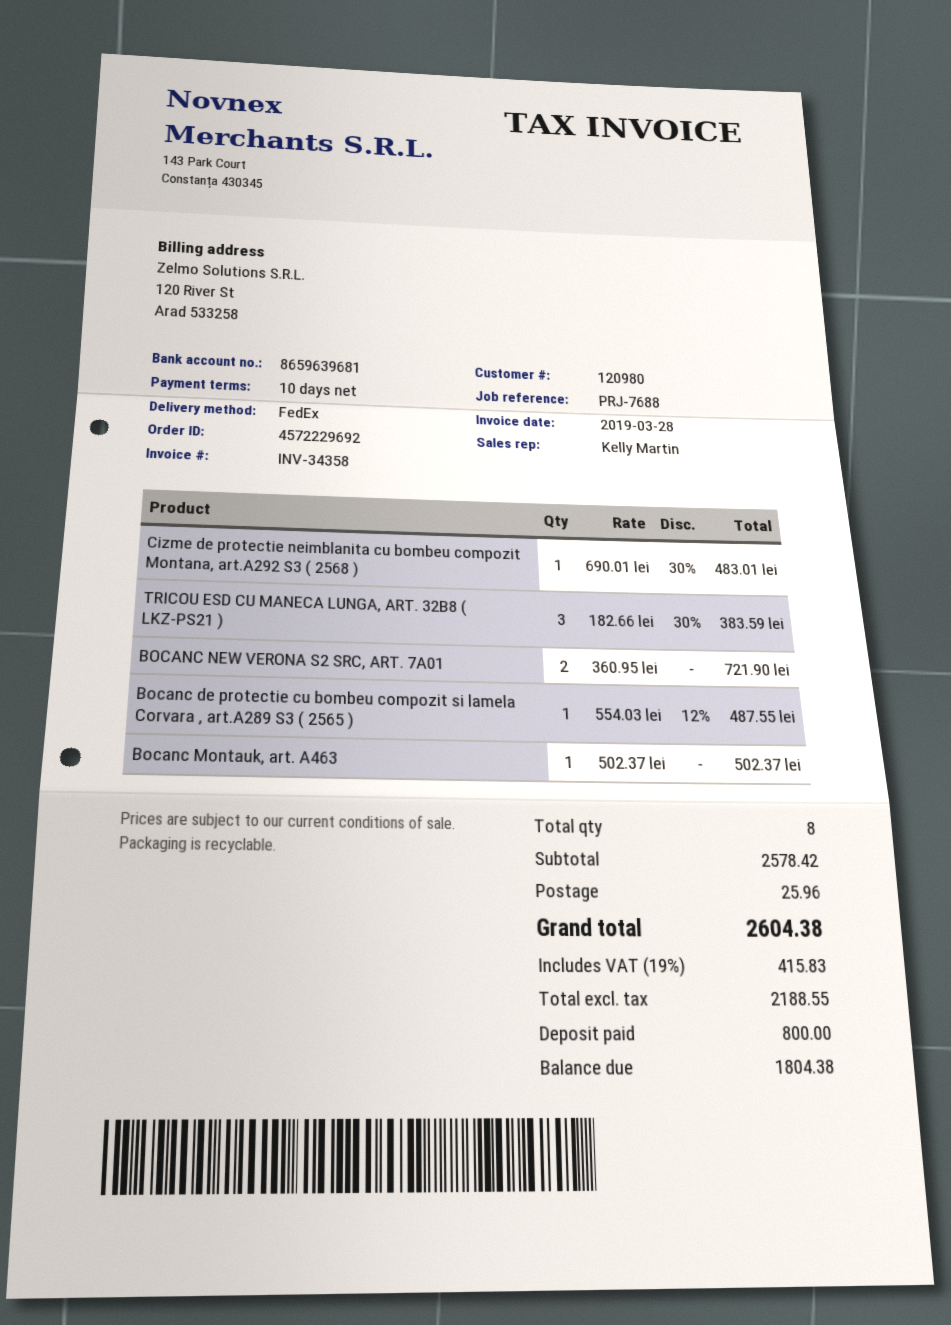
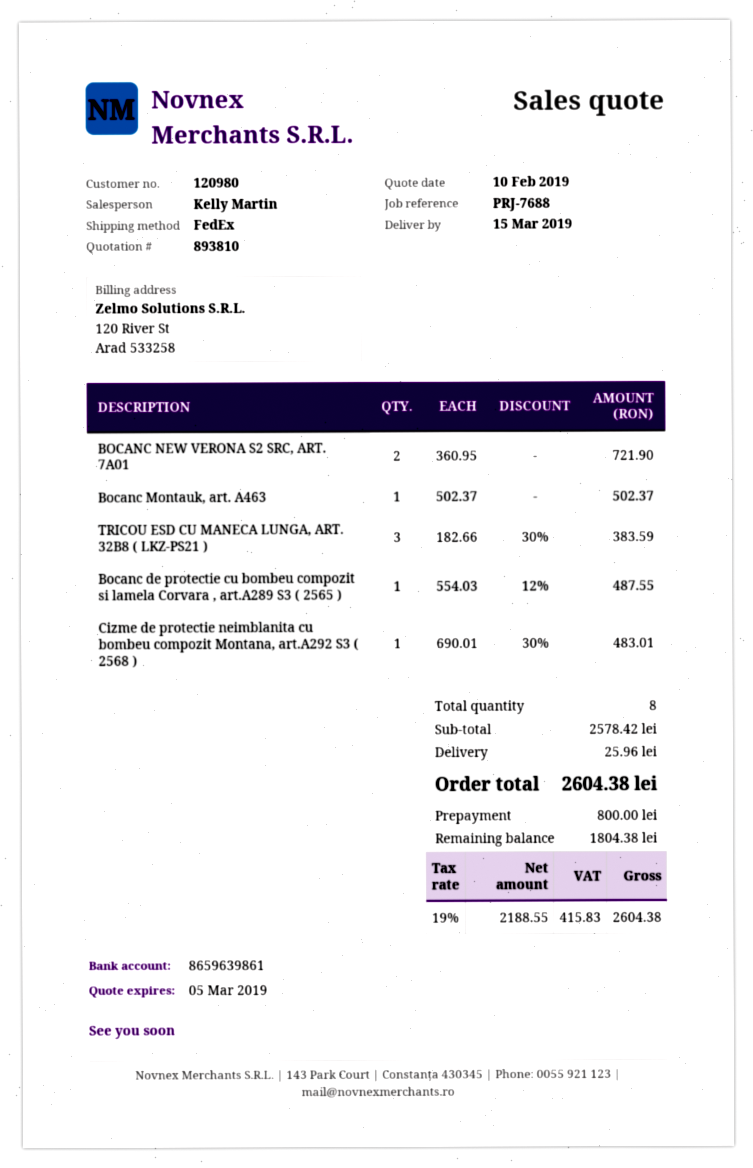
bank account: 8659639681 -> 8659639861

